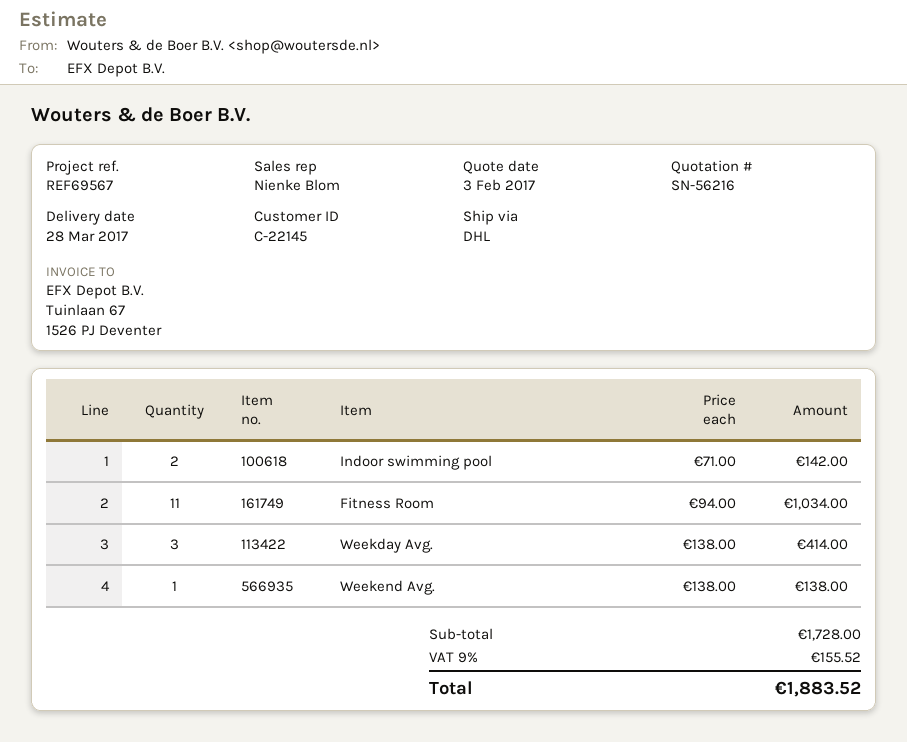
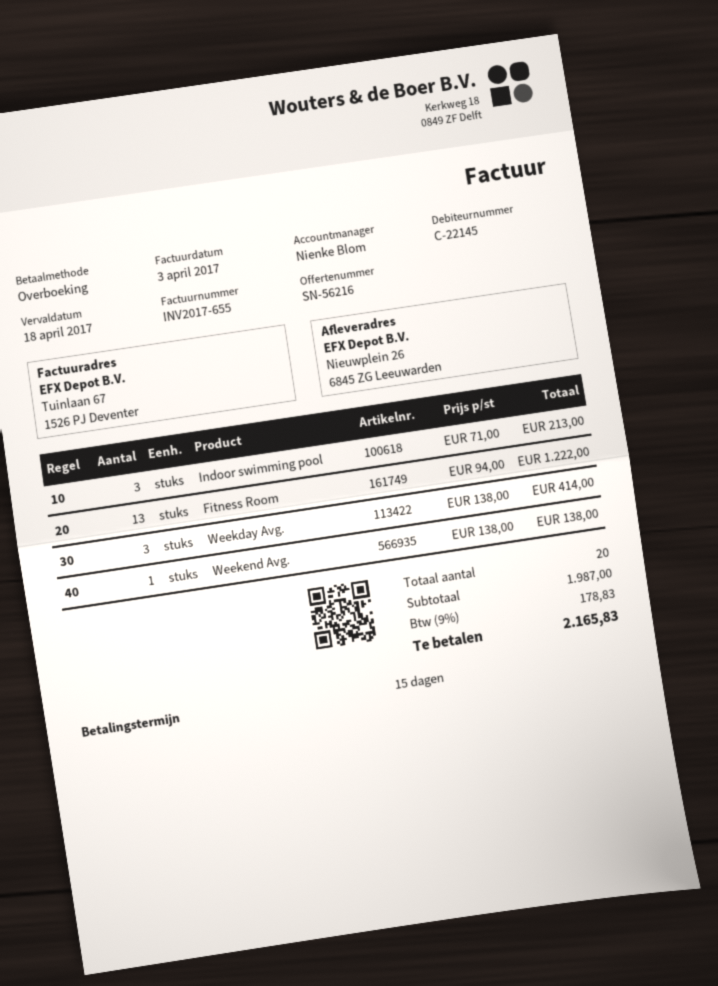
Indoor swimming pool: 2 x 71.00 = 142.00 -> 3 x 71.00 = 213.00
Fitness Room: 11 x 94.00 = 1034.00 -> 13 x 94.00 = 1222.00
subtotal: 1728.00 -> 1987.00
tax: 9% = 155.52 -> 9% = 178.83
total: 1883.52 -> 2165.83

